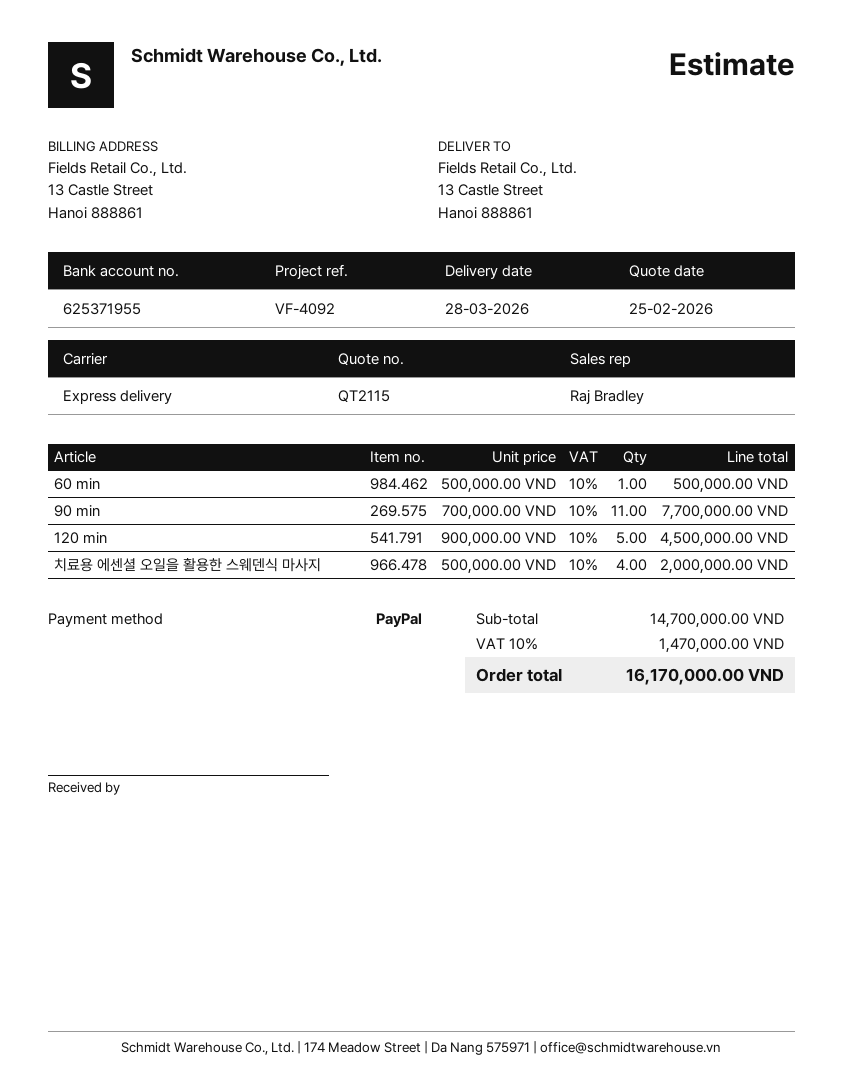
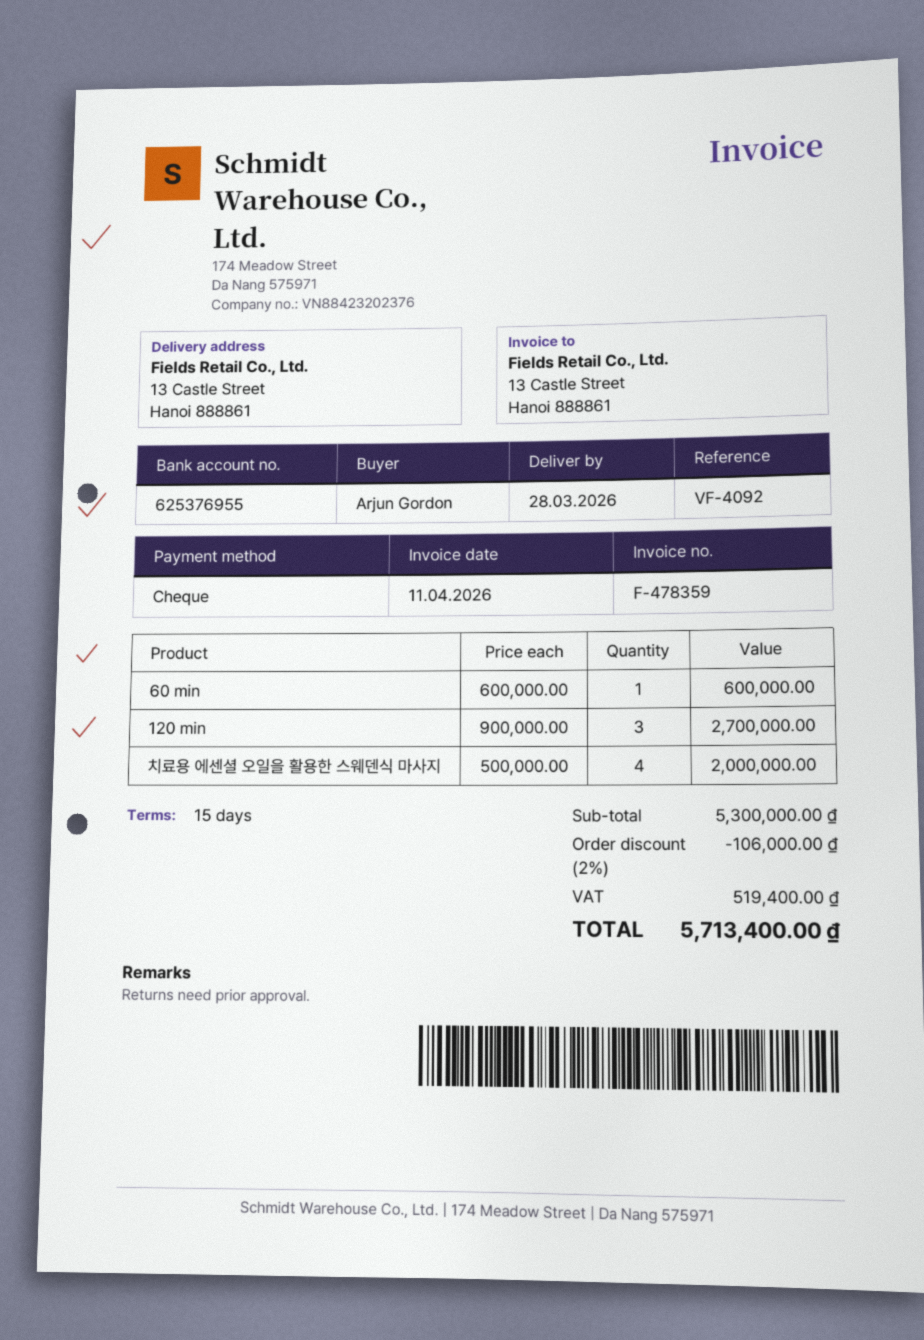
payment method: PayPal -> cheque
bank account: 625371955 -> 625376955
60 min: 1 x 500000.00 = 500000.00 -> 1 x 600000.00 = 600000.00
90 min: 11 x 700000.00 = 7700000.00 -> none
120 min: 5 x 900000.00 = 4500000.00 -> 3 x 900000.00 = 2700000.00
subtotal: 14700000.00 -> 5300000.00
discount: none -> 2% = 106000.00
tax: 1470000.00 -> 519400.00
total: 16170000.00 -> 5713400.00

